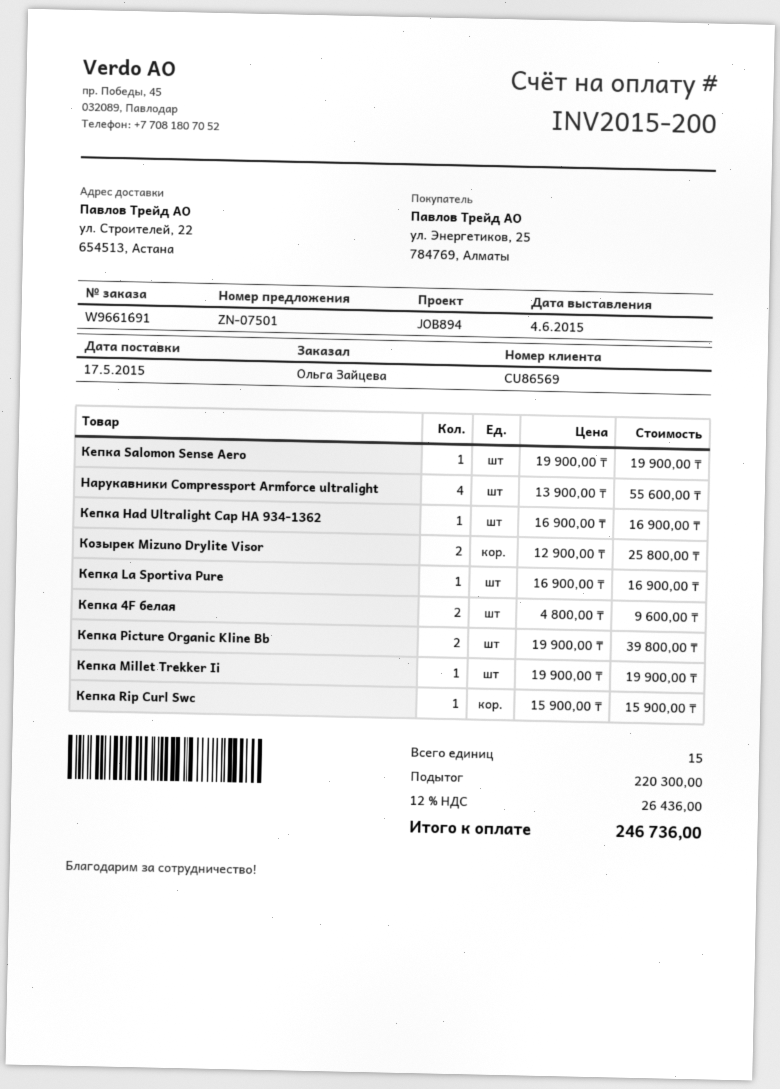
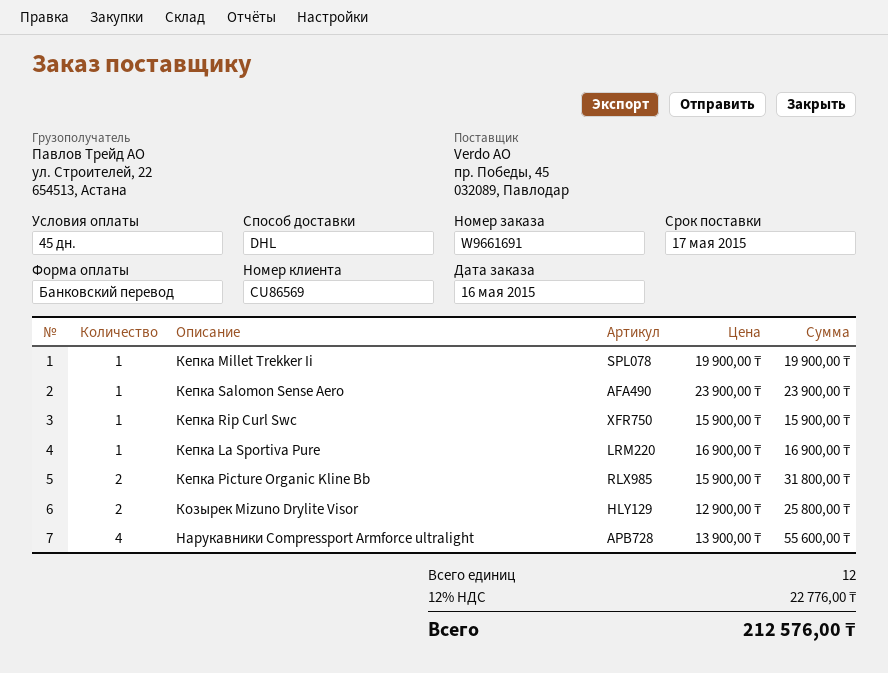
Кепка Salomon Sense Aero: 1 x 19900.00 = 19900.00 -> 1 x 23900.00 = 23900.00
Кепка Had Ultralight Cap HA 934-1362: 1 x 16900.00 = 16900.00 -> none
Кепка 4F белая: 2 x 4800.00 = 9600.00 -> none
Кепка Picture Organic Kline Bb: 2 x 19900.00 = 39800.00 -> 2 x 15900.00 = 31800.00
total quantity: 15 -> 12
tax: 12% = 26436.00 -> 12% = 22776.00
total: 246736.00 -> 212576.00

